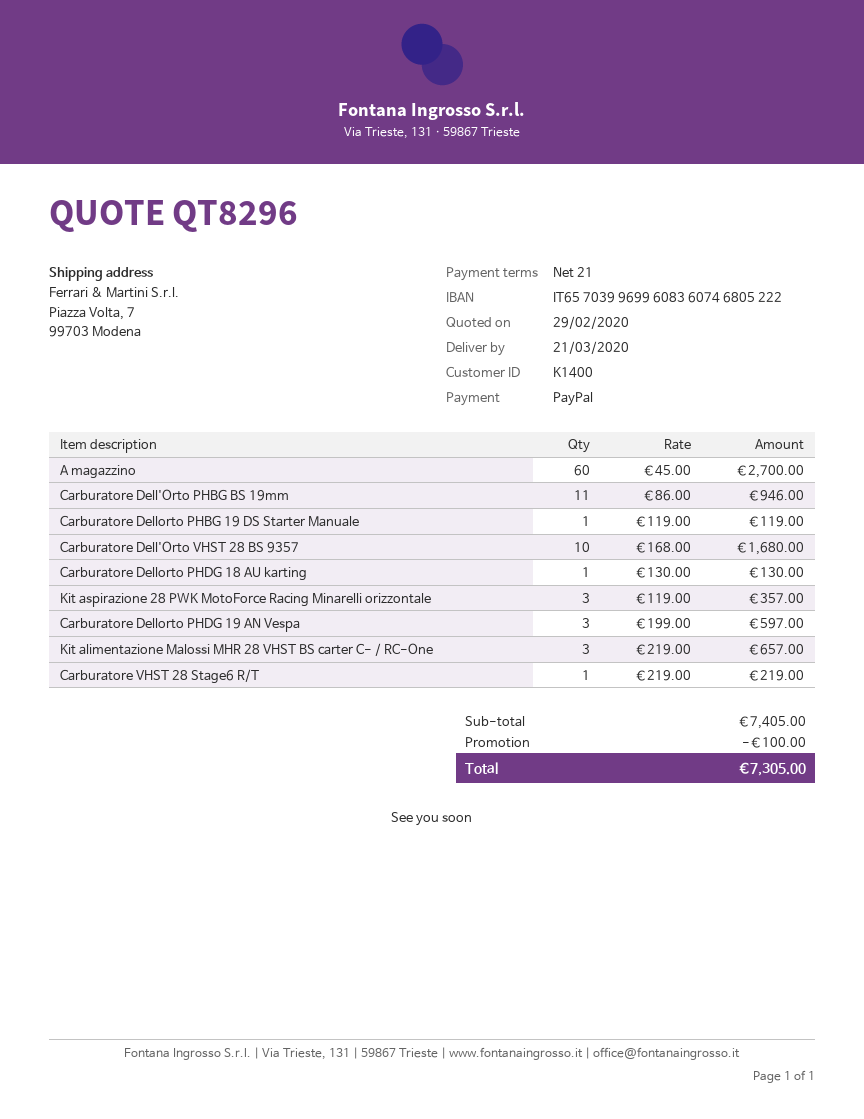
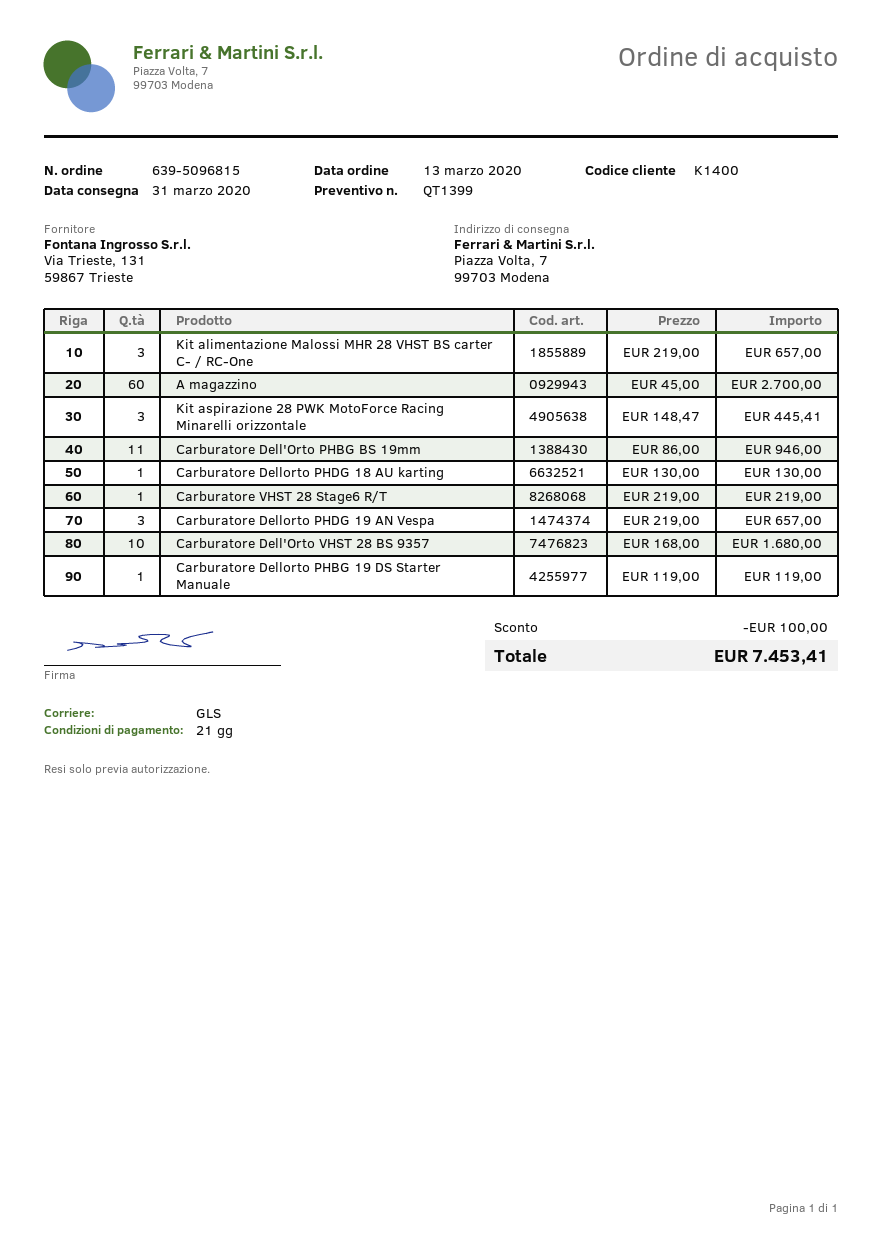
quote number: QT8296 -> QT1399
delivery date: 2020-03-21 -> 2020-03-31
Kit aspirazione 28 PWK MotoForce Racing Minarelli orizzontale: 3 x 119.00 = 357.00 -> 3 x 148.47 = 445.41
Carburatore Dellorto PHDG 19 AN Vespa: 3 x 199.00 = 597.00 -> 3 x 219.00 = 657.00
total: 7305.00 -> 7453.41

